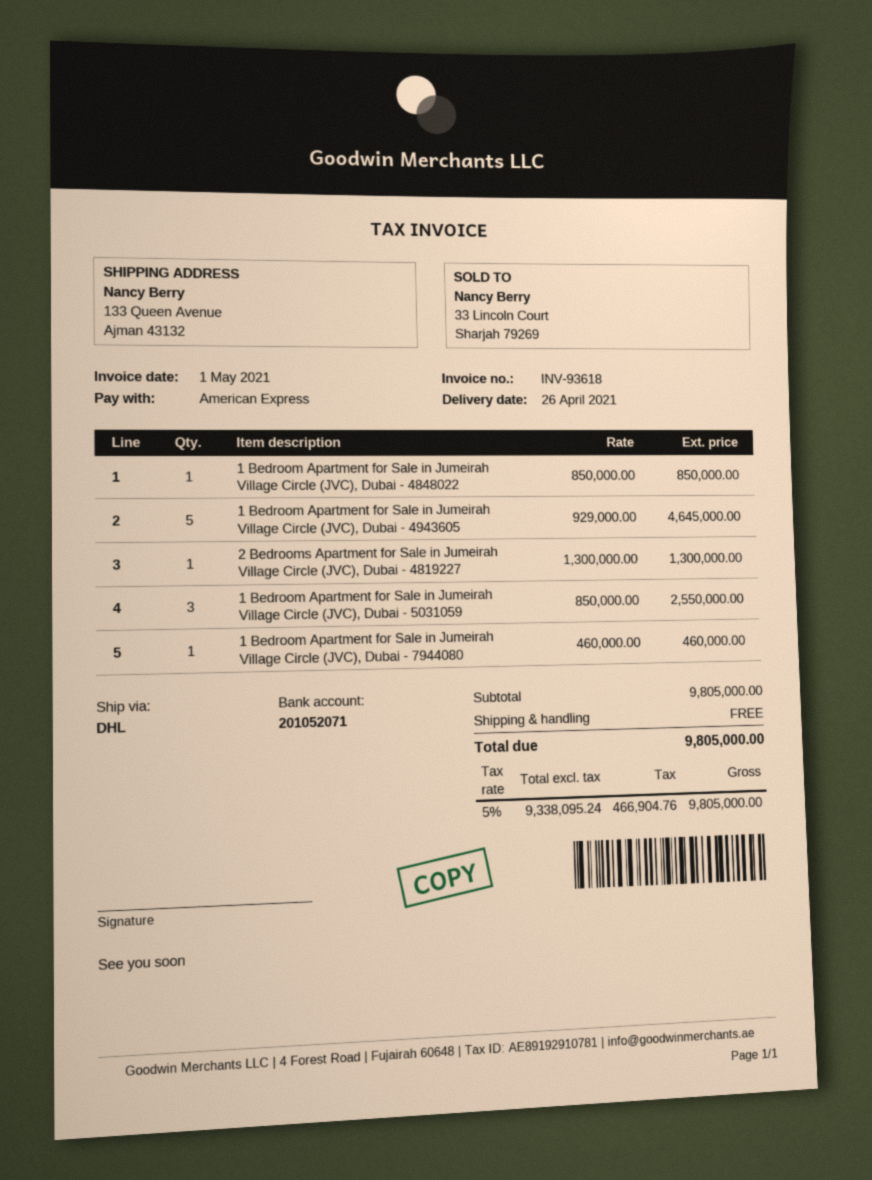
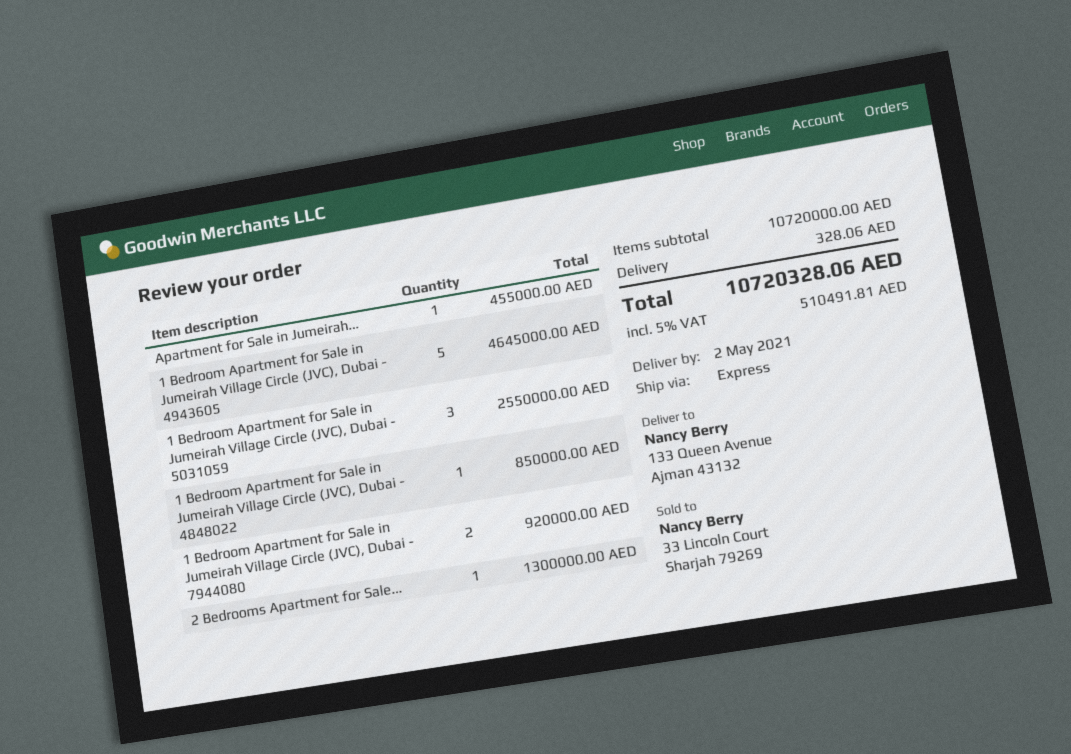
delivery date: 2021-04-26 -> 2021-05-02
shipping method: DHL -> express
1 Bedroom Apartment for Sale in Jumeirah Village Circle (JVC), Dubai - 7944080: 1 for 460000.00 -> 2 for 920000.00
Apartment for Sale in Jumeirah...: none -> 1 for 455000.00
subtotal: 9805000.00 -> 10720000.00
shipping: 0.00 -> 328.06
tax: 5% = 466904.76 -> 5% = 510491.81
total: 9805000.00 -> 10720328.06

